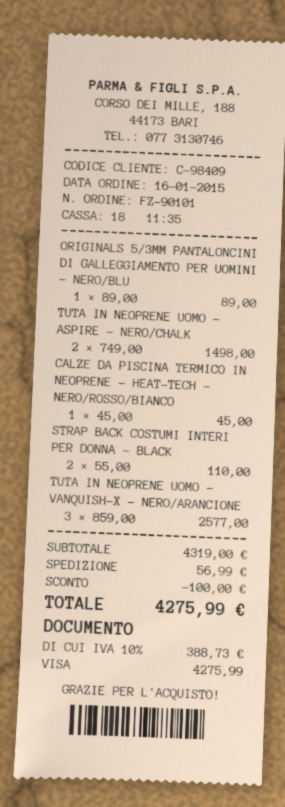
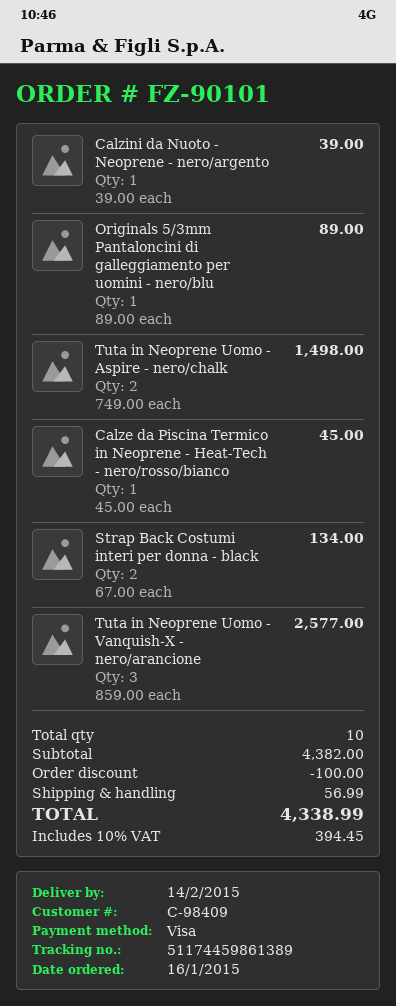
STRAP BACK COSTUMI INTERI PER DONNA - BLACK: 2 x 55.00 = 110.00 -> 2 x 67.00 = 134.00
Calzini da Nuoto - Neoprene - nero/argento: none -> 1 x 39.00 = 39.00
subtotal: 4319.00 -> 4382.00
tax: 10% = 388.73 -> 10% = 394.45
total: 4275.99 -> 4338.99

